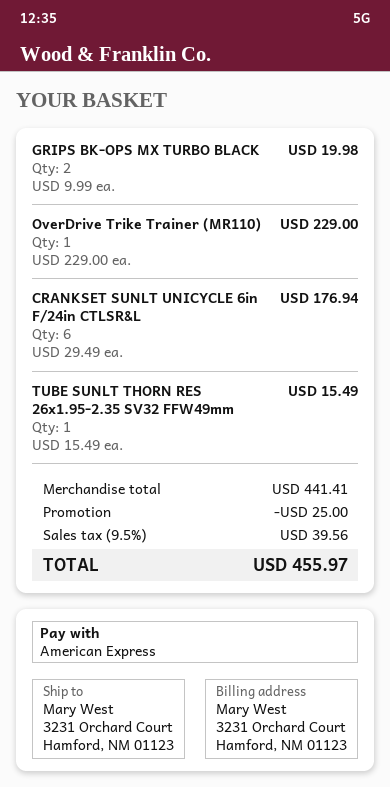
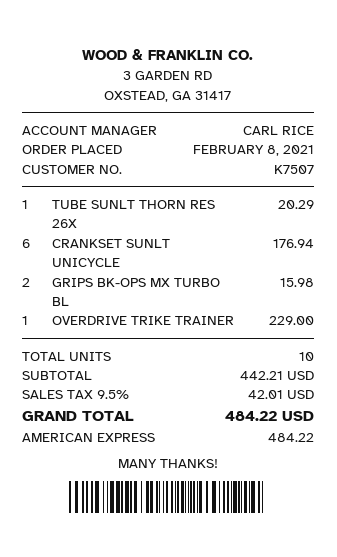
GRIPS BK-OPS MX TURBO BLACK: 2 for 19.98 -> 2 for 15.98
TUBE SUNLT THORN RES 26x1.95-2.35 SV32 FFW49mm: 1 for 15.49 -> 1 for 20.29
subtotal: 441.41 -> 442.21
discount: 25.00 -> none
tax: 9.5% = 39.56 -> 9.5% = 42.01
total: 455.97 -> 484.22

